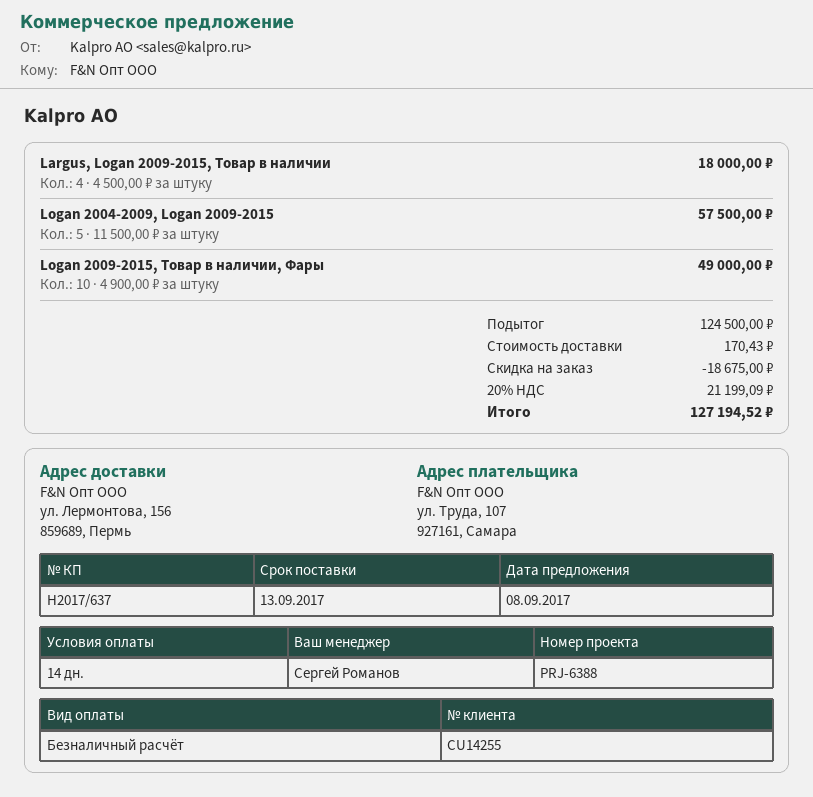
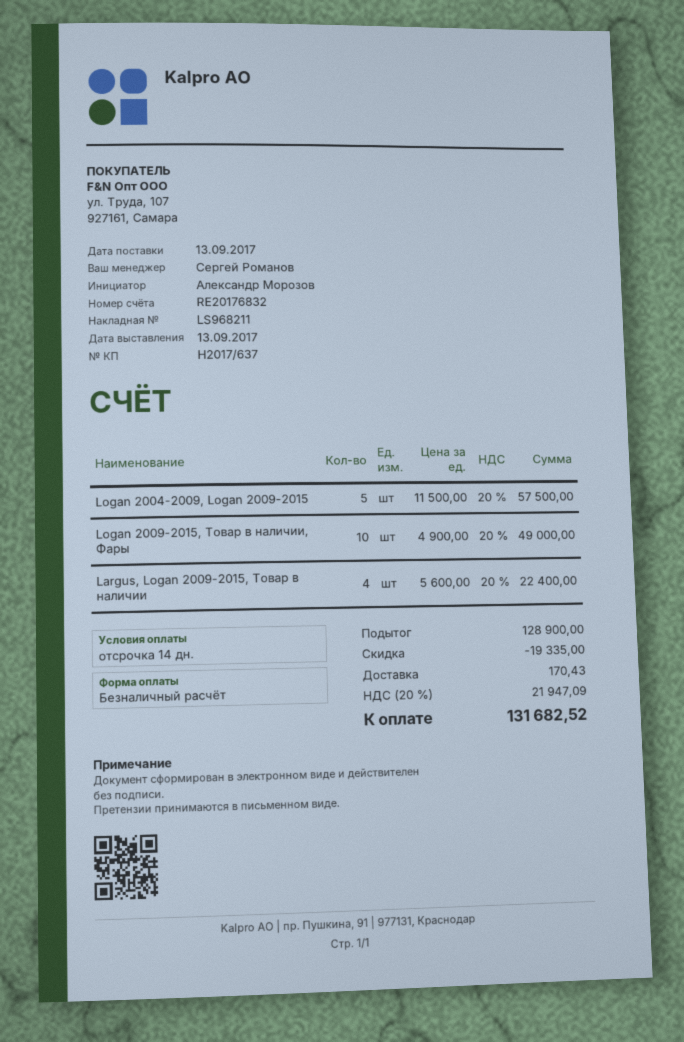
Largus, Logan 2009-2015, Товар в наличии: 4 x 4500.00 = 18000.00 -> 4 x 5600.00 = 22400.00
subtotal: 124500.00 -> 128900.00
discount: 18675.00 -> 19335.00
tax: 20% = 21199.09 -> 20% = 21947.09
total: 127194.52 -> 131682.52

